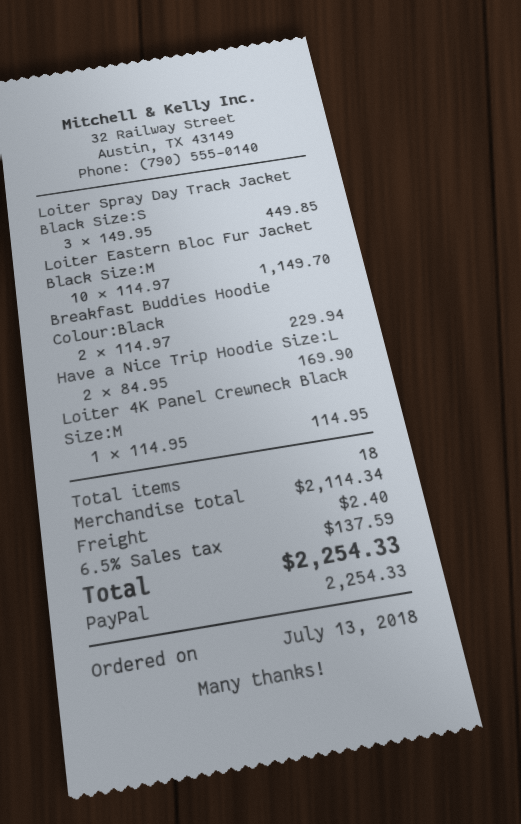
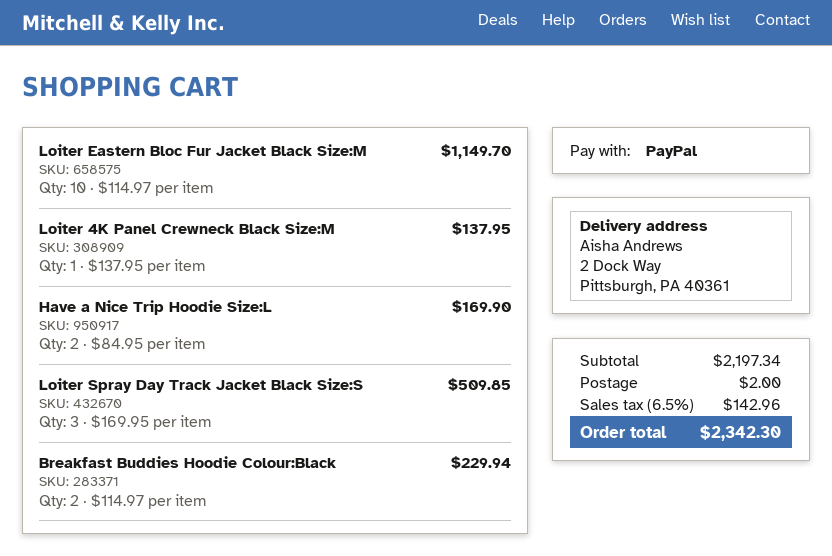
Loiter Spray Day Track Jacket Black Size:S: 3 x 149.95 = 449.85 -> 3 x 169.95 = 509.85
Loiter 4K Panel Crewneck Black Size:M: 1 x 114.95 = 114.95 -> 1 x 137.95 = 137.95
subtotal: 2114.34 -> 2197.34
shipping: 2.40 -> 2.00
tax: 6.5% = 137.59 -> 6.5% = 142.96
total: 2254.33 -> 2342.30

